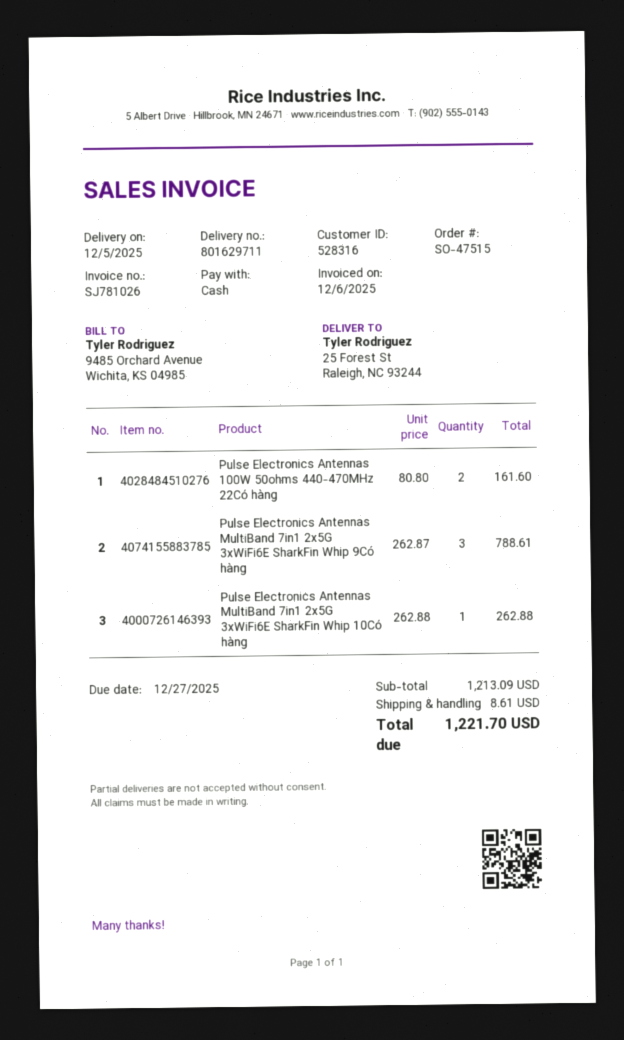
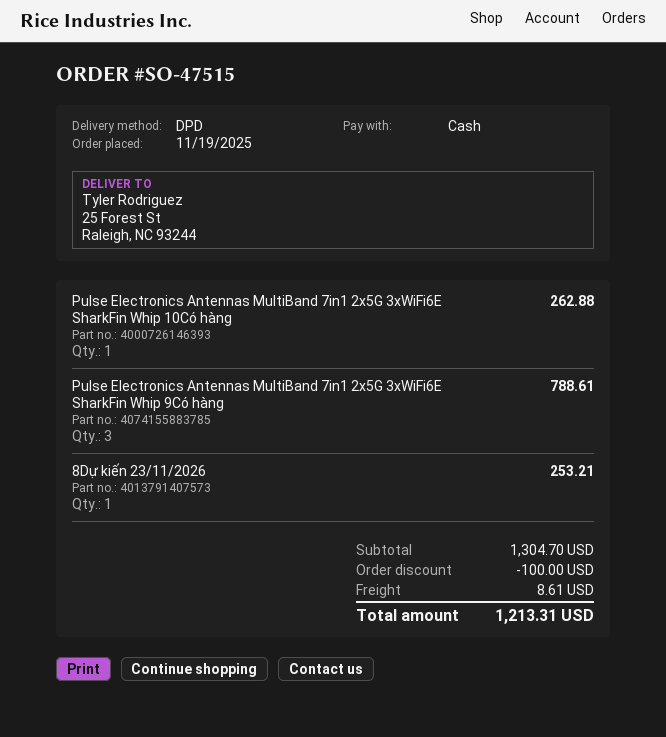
Pulse Electronics Antennas 100W 50ohms 440-470MHz 22Có hàng: 2 for 161.60 -> none
8Dự kiến 23/11/2026: none -> 1 for 253.21
subtotal: 1213.09 -> 1304.70
discount: none -> 100.00
total: 1221.70 -> 1213.31

